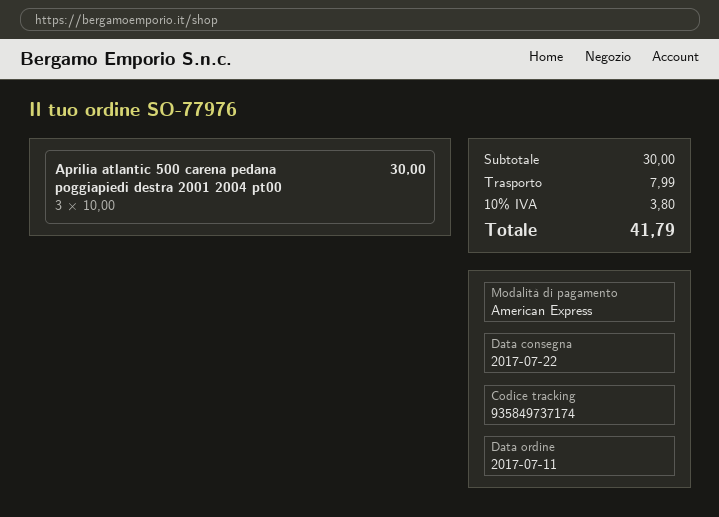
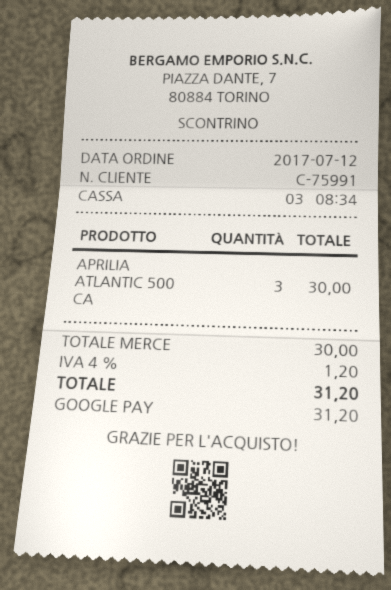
order date: 2017-07-11 -> 2017-07-12
payment method: American Express -> Google Pay
shipping: 7.99 -> none
tax: 10% = 3.80 -> 4% = 1.20
total: 41.79 -> 31.20

